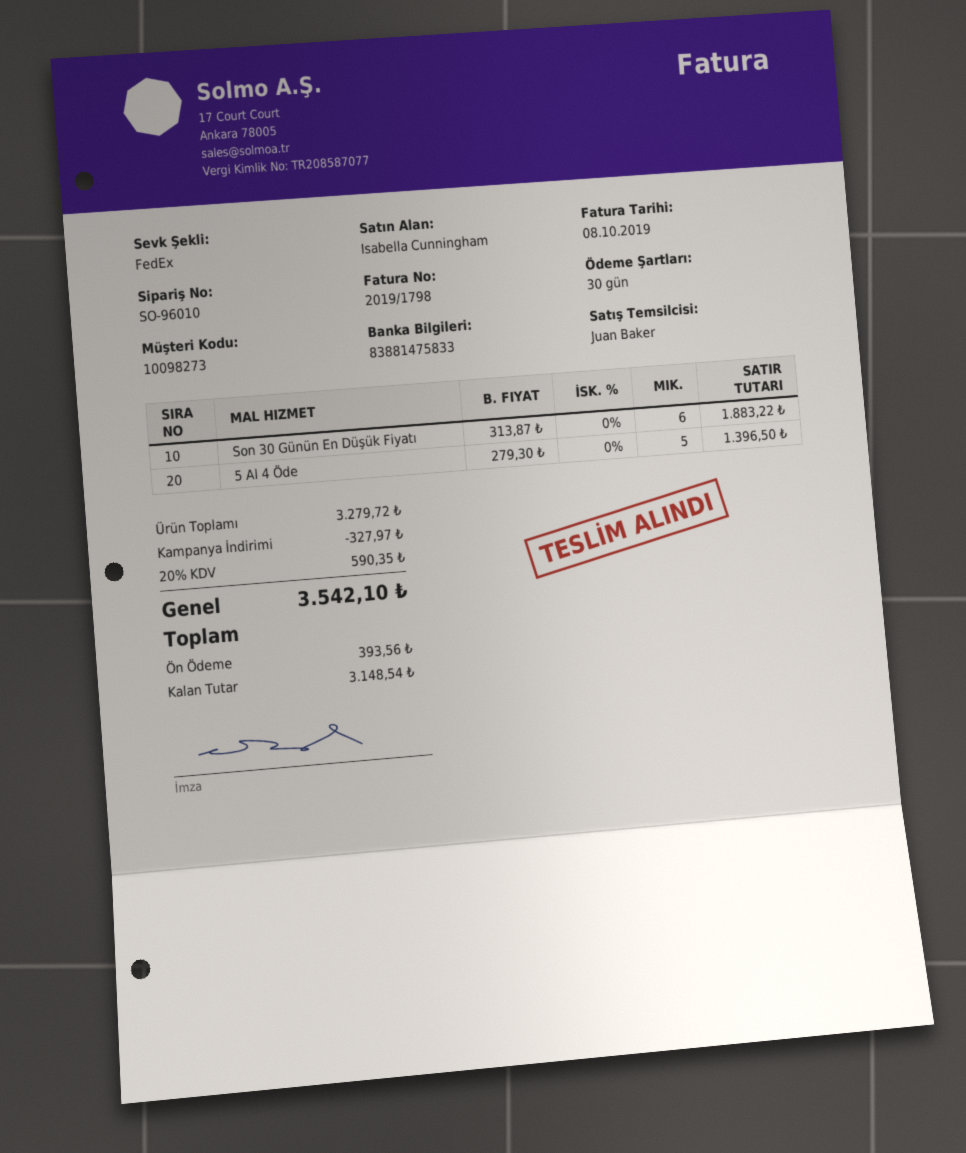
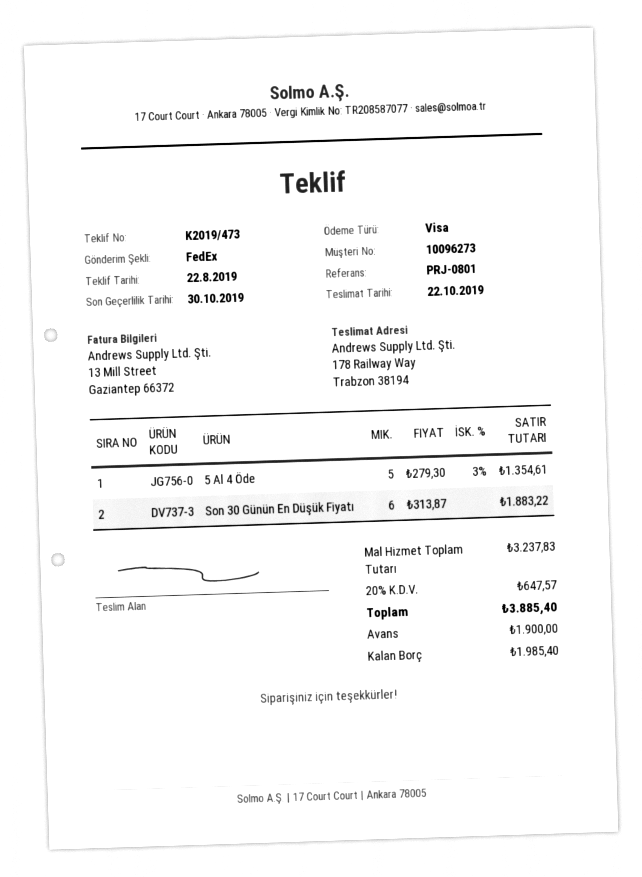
customer number: 10098273 -> 10096273
5 Al 4 Öde: 5 x 279.30 = 1396.50 -> 5 x 279.30 - 3% = 1354.61
subtotal: 3279.72 -> 3237.83
discount: 327.97 -> none
tax: 20% = 590.35 -> 20% = 647.57
total: 3542.10 -> 3885.40
deposit: 393.56 -> 1900.00
balance: 3148.54 -> 1985.40

